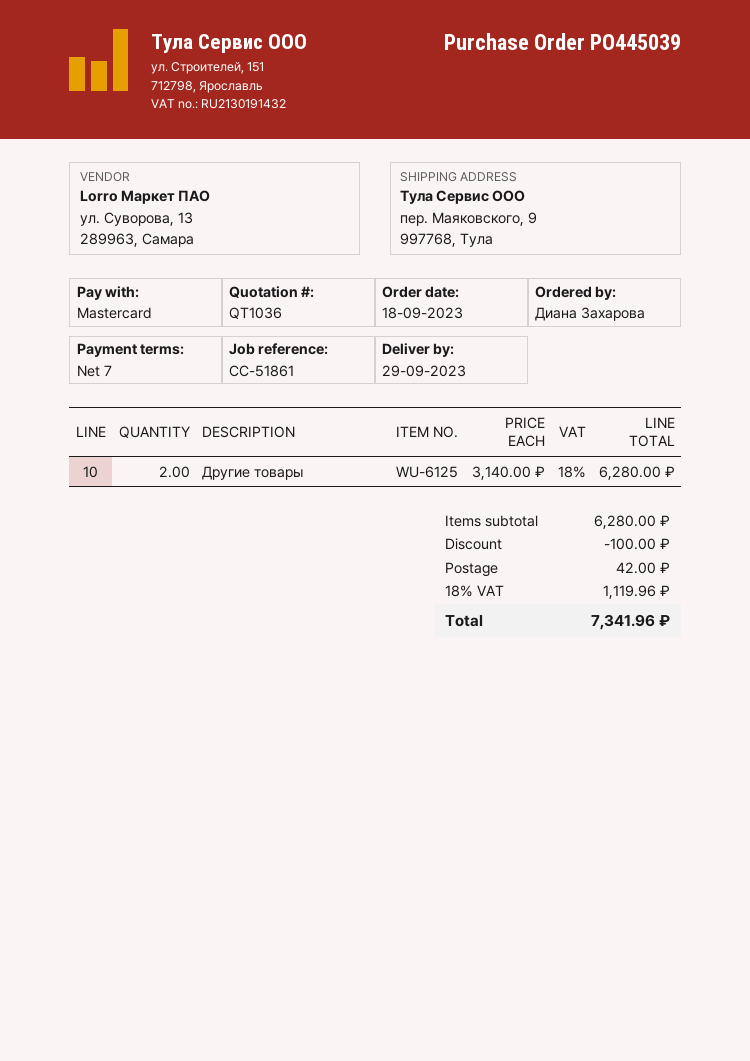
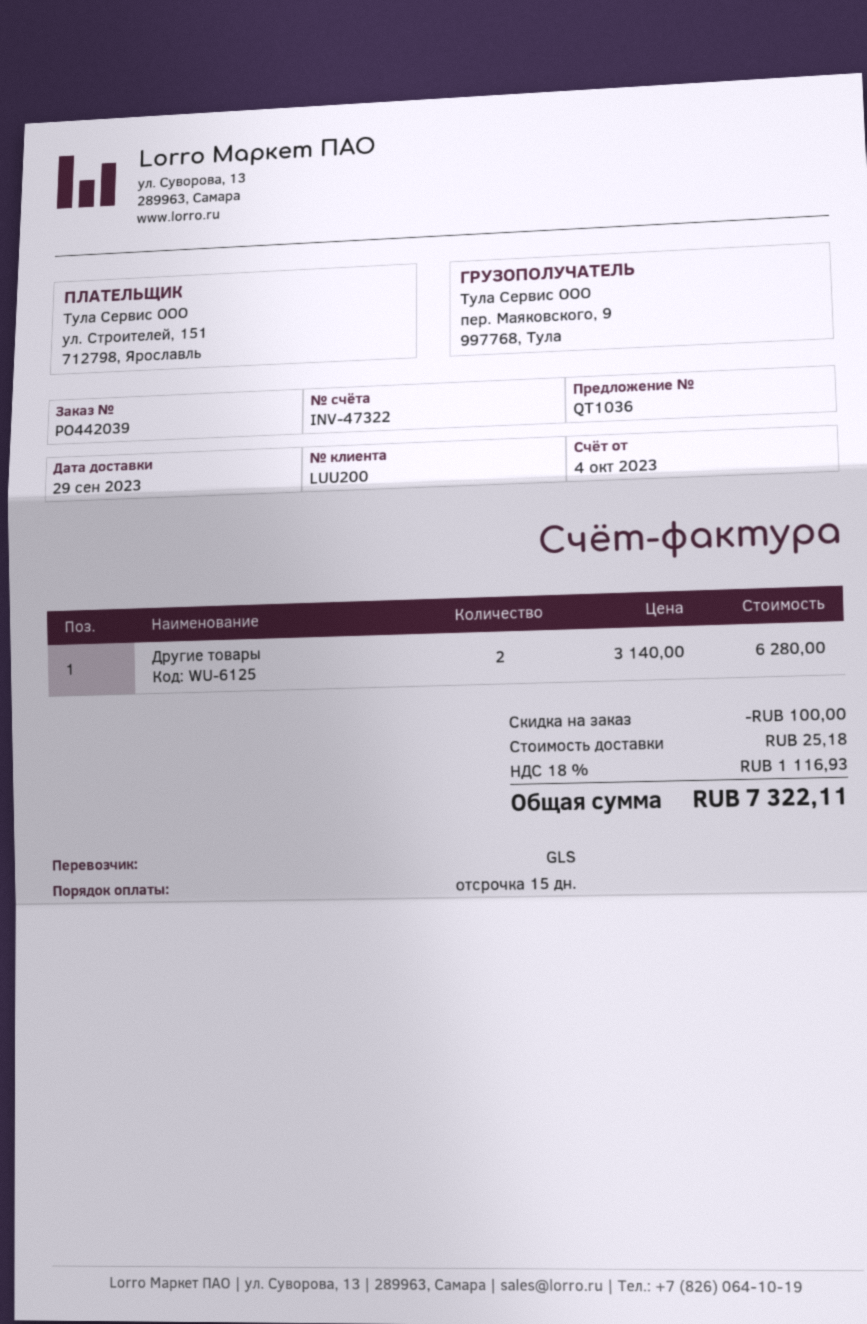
order number: PO445039 -> PO442039
payment terms: 7 days -> 15 days
shipping: 42.00 -> 25.18
tax: 18% = 1119.96 -> 18% = 1116.93
total: 7341.96 -> 7322.11

